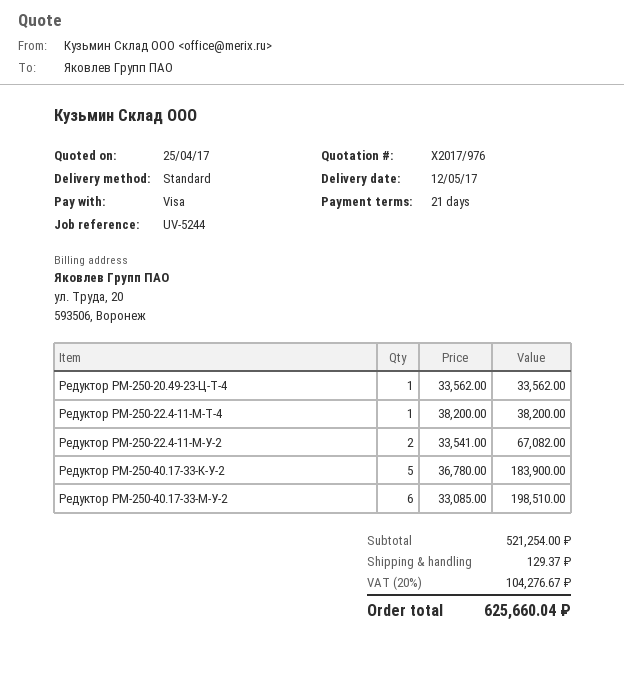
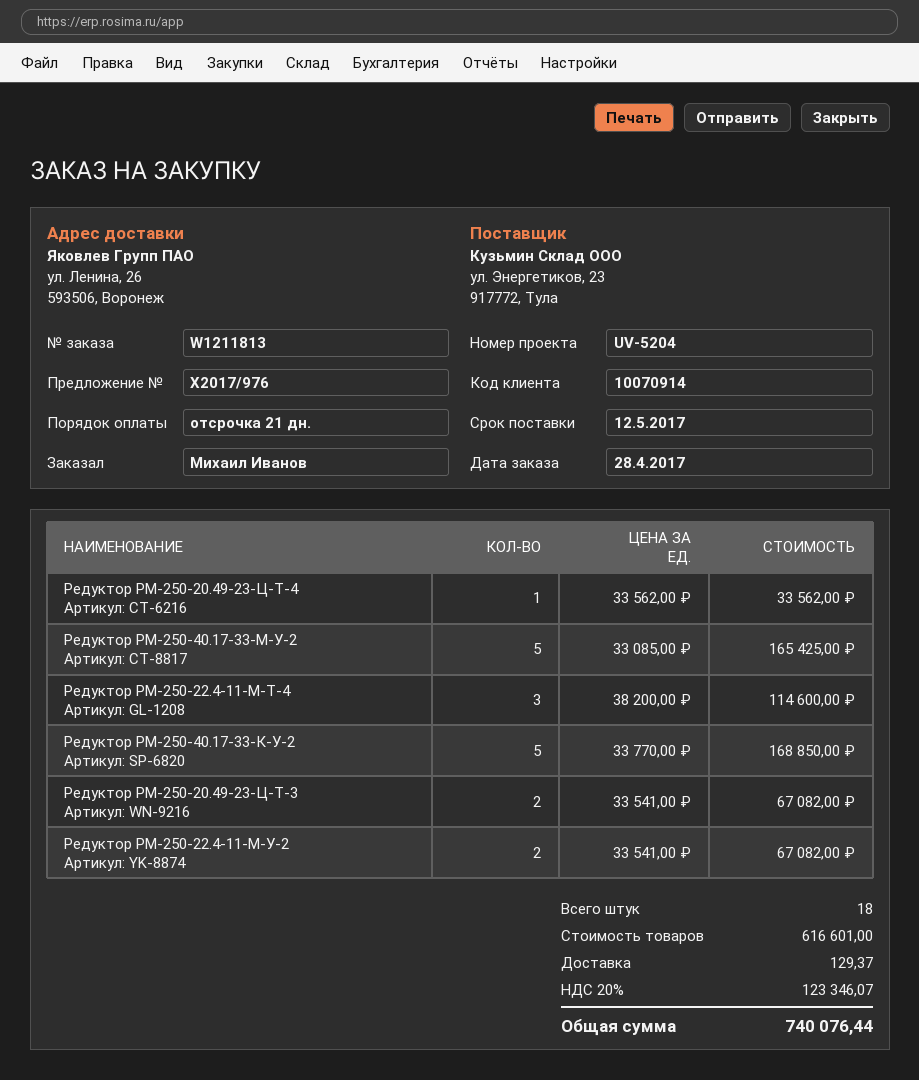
reference: UV-5244 -> UV-5204
Редуктор РМ-250-22.4-11-М-Т-4: 1 x 38200.00 = 38200.00 -> 3 x 38200.00 = 114600.00
Редуктор РМ-250-40.17-33-К-У-2: 5 x 36780.00 = 183900.00 -> 5 x 33770.00 = 168850.00
Редуктор РМ-250-40.17-33-М-У-2: 6 x 33085.00 = 198510.00 -> 5 x 33085.00 = 165425.00
Редуктор РМ-250-20.49-23-Ц-Т-3: none -> 2 x 33541.00 = 67082.00
subtotal: 521254.00 -> 616601.00
tax: 20% = 104276.67 -> 20% = 123346.07
total: 625660.04 -> 740076.44

